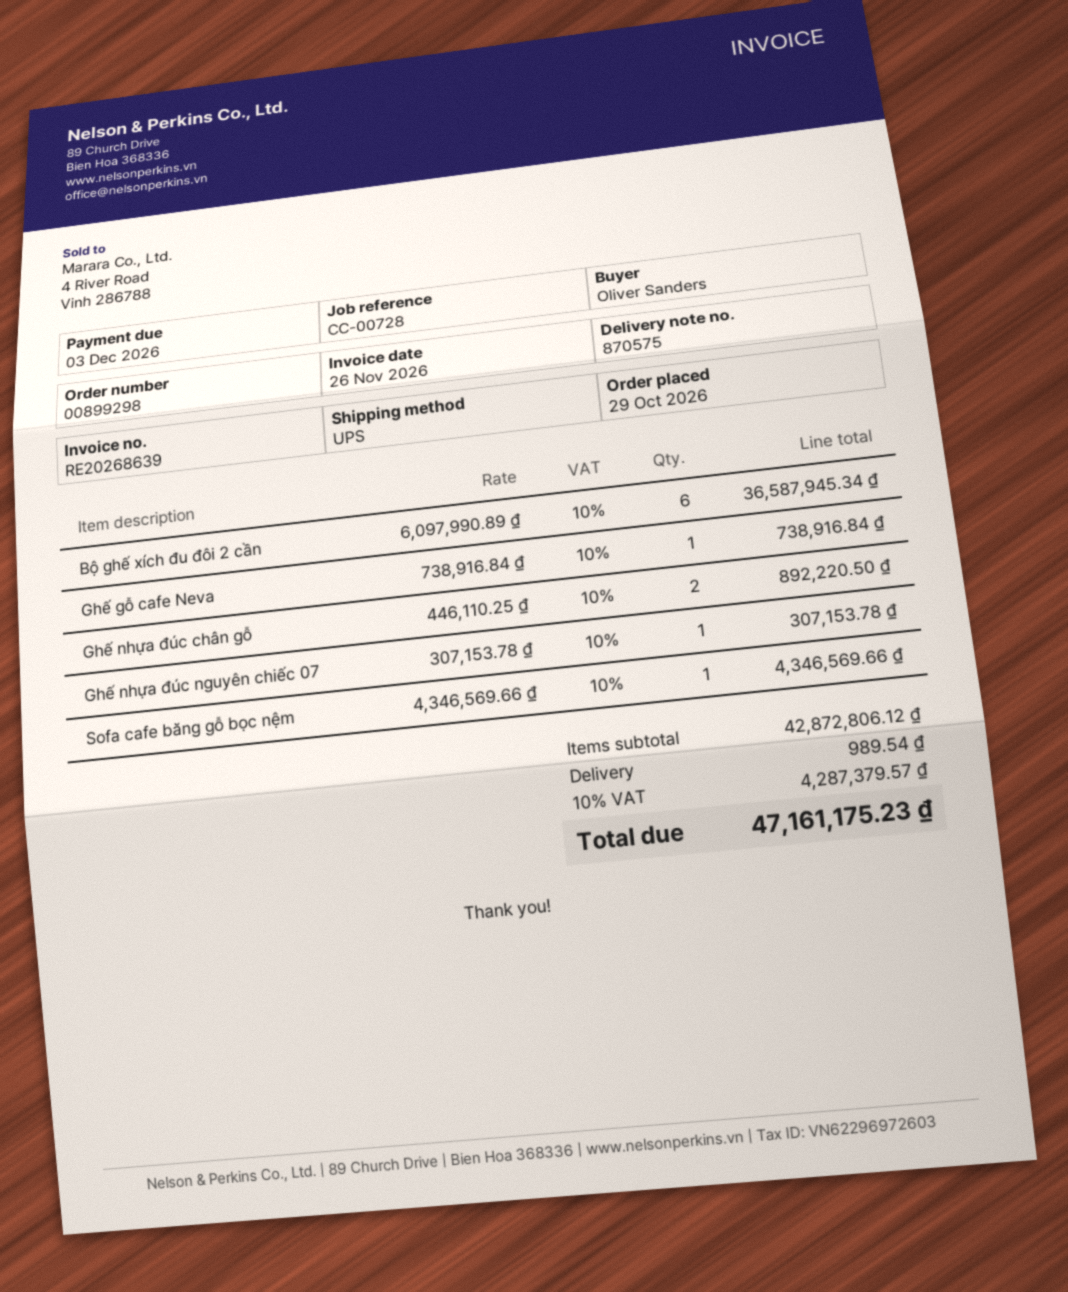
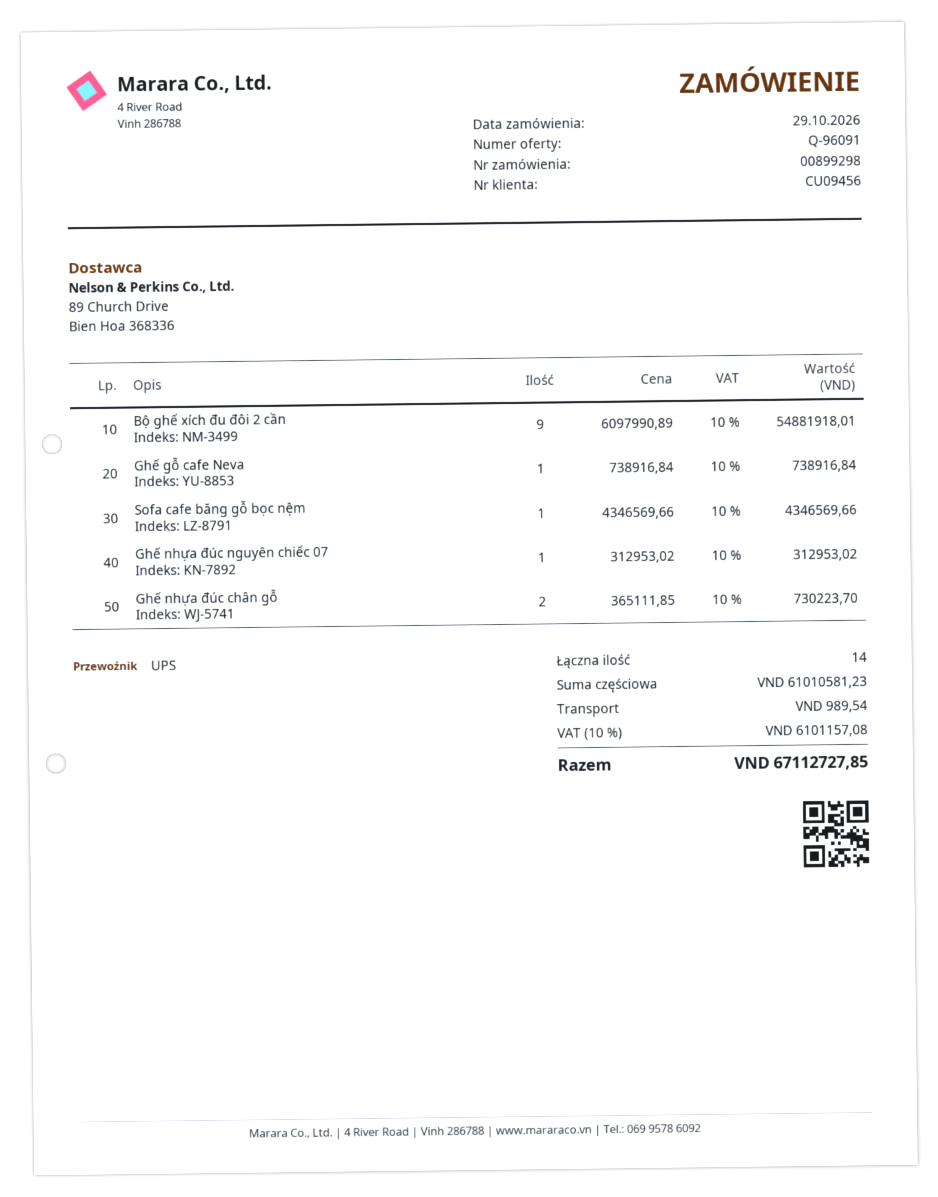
Bộ ghế xích đu đôi 2 cần: 6 x 6097990.89 = 36587945.34 -> 9 x 6097990.89 = 54881918.01
Ghế nhựa đúc chân gỗ: 2 x 446110.25 = 892220.50 -> 2 x 365111.85 = 730223.70
Ghế nhựa đúc nguyên chiếc 07: 1 x 307153.78 = 307153.78 -> 1 x 312953.02 = 312953.02
subtotal: 42872806.12 -> 61010581.23
tax: 10% = 4287379.57 -> 10% = 6101157.08
total: 47161175.23 -> 67112727.85

